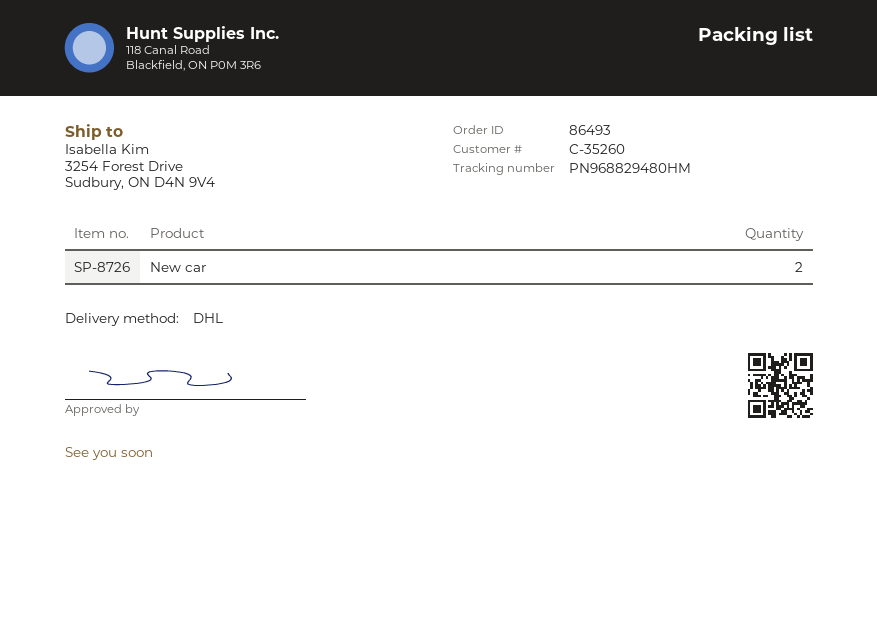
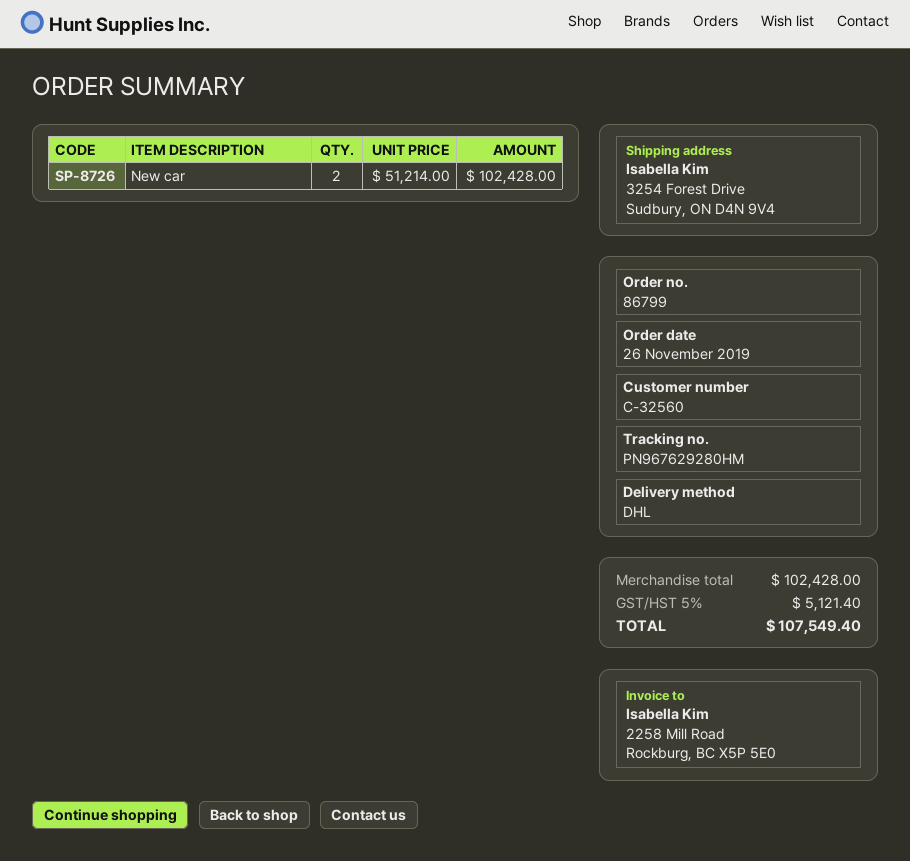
order number: 86493 -> 86799
customer number: C-35260 -> C-32560
tracking number: PN968829480HM -> PN967629280HM

